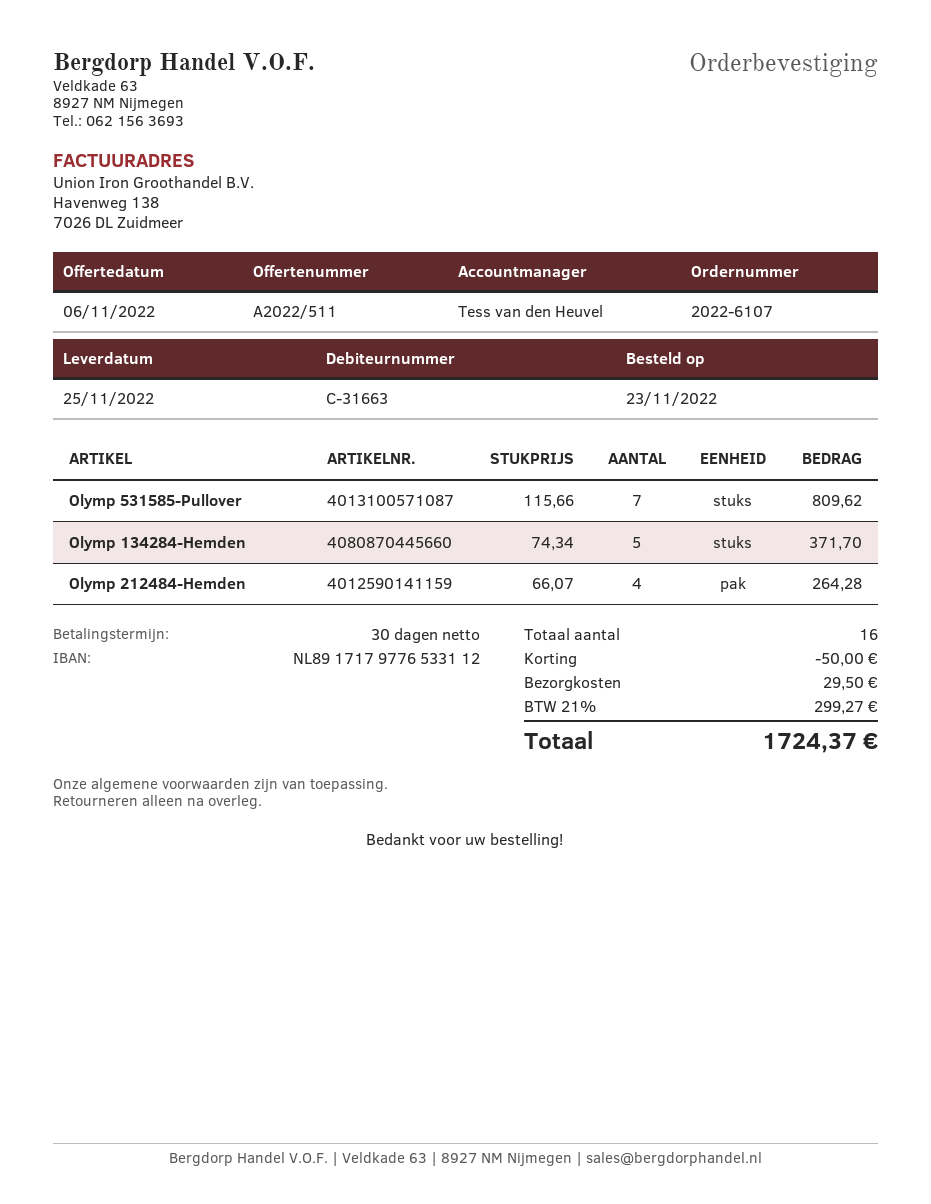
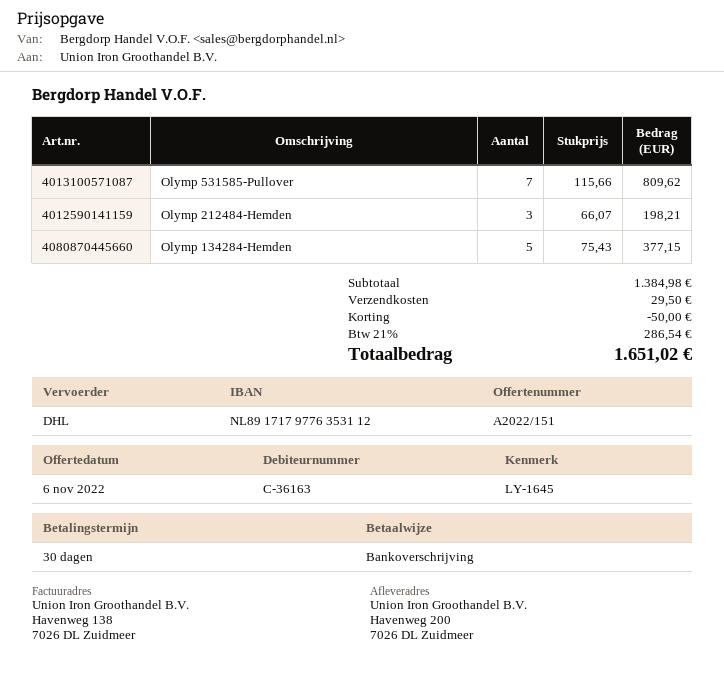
quote number: A2022/511 -> A2022/151
customer number: C-31663 -> C-36163
bank account: NL8917179776533112 -> NL8917179776353112
Olymp 134284-Hemden: 5 x 74.34 = 371.70 -> 5 x 75.43 = 377.15
Olymp 212484-Hemden: 4 x 66.07 = 264.28 -> 3 x 66.07 = 198.21
tax: 21% = 299.27 -> 21% = 286.54
total: 1724.37 -> 1651.02

